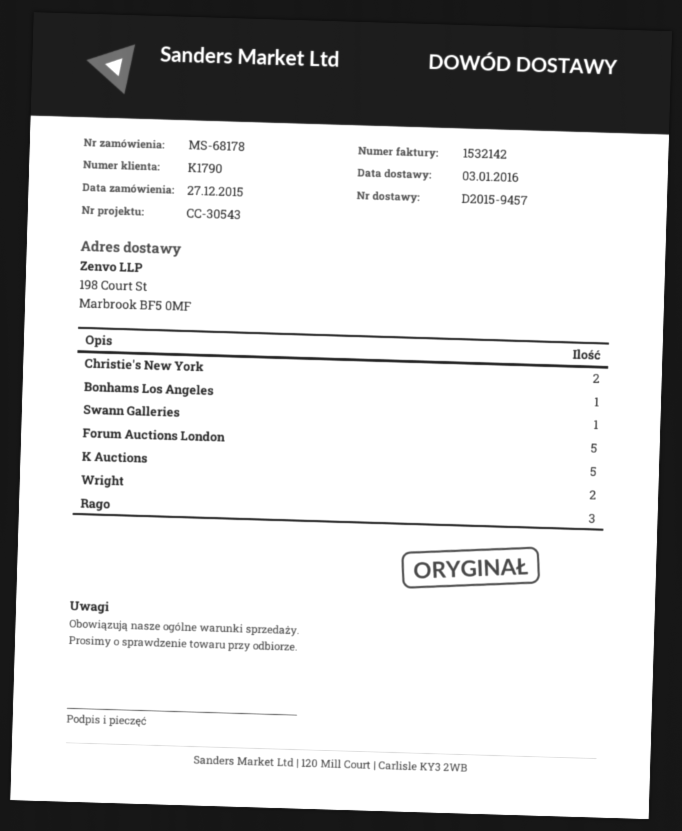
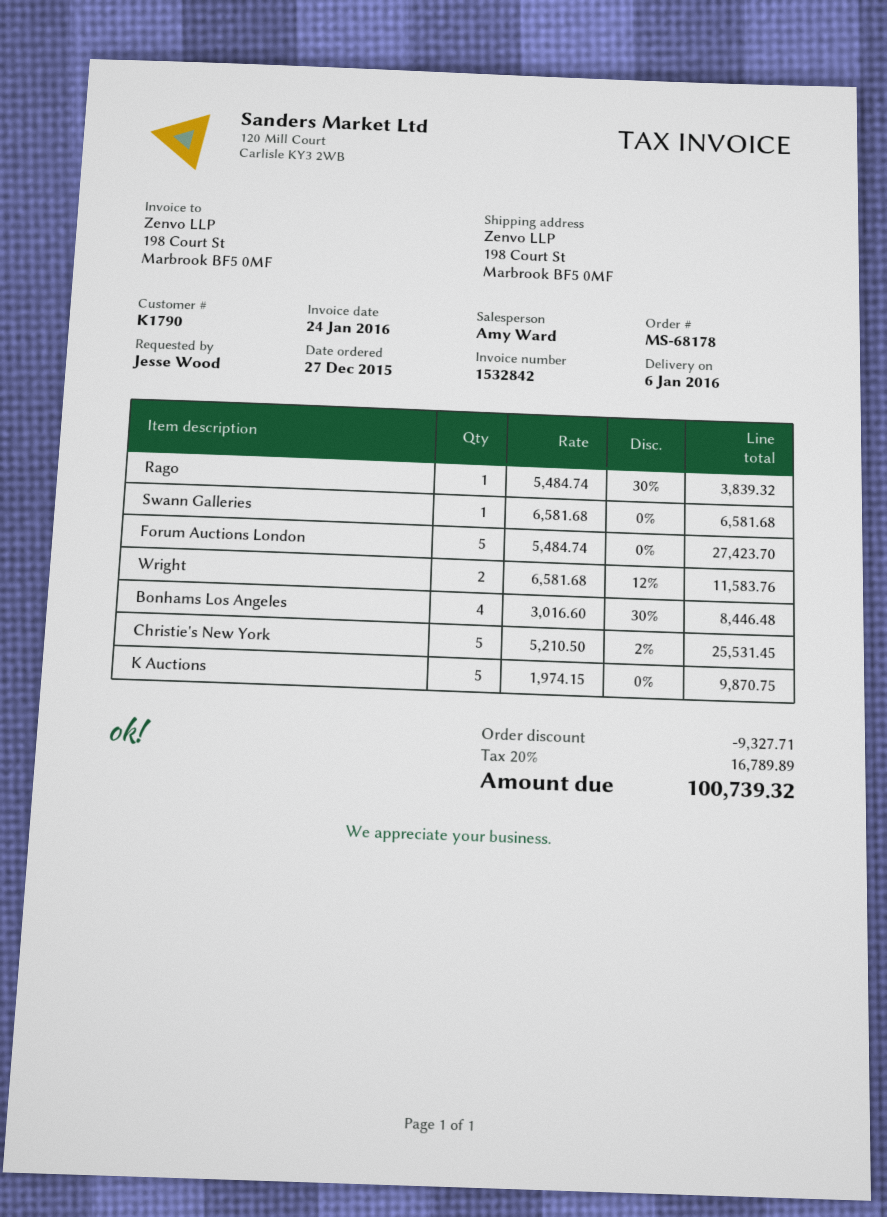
delivery date: 2016-01-03 -> 2016-01-06
invoice number: 1532142 -> 1532842
Christie's New York: 2 -> 5
Bonhams Los Angeles: 1 -> 4
Rago: 3 -> 1

